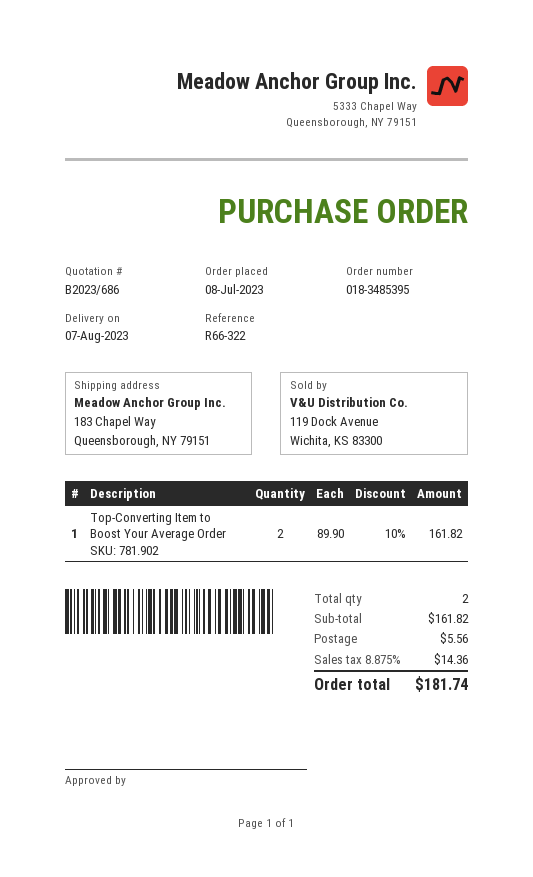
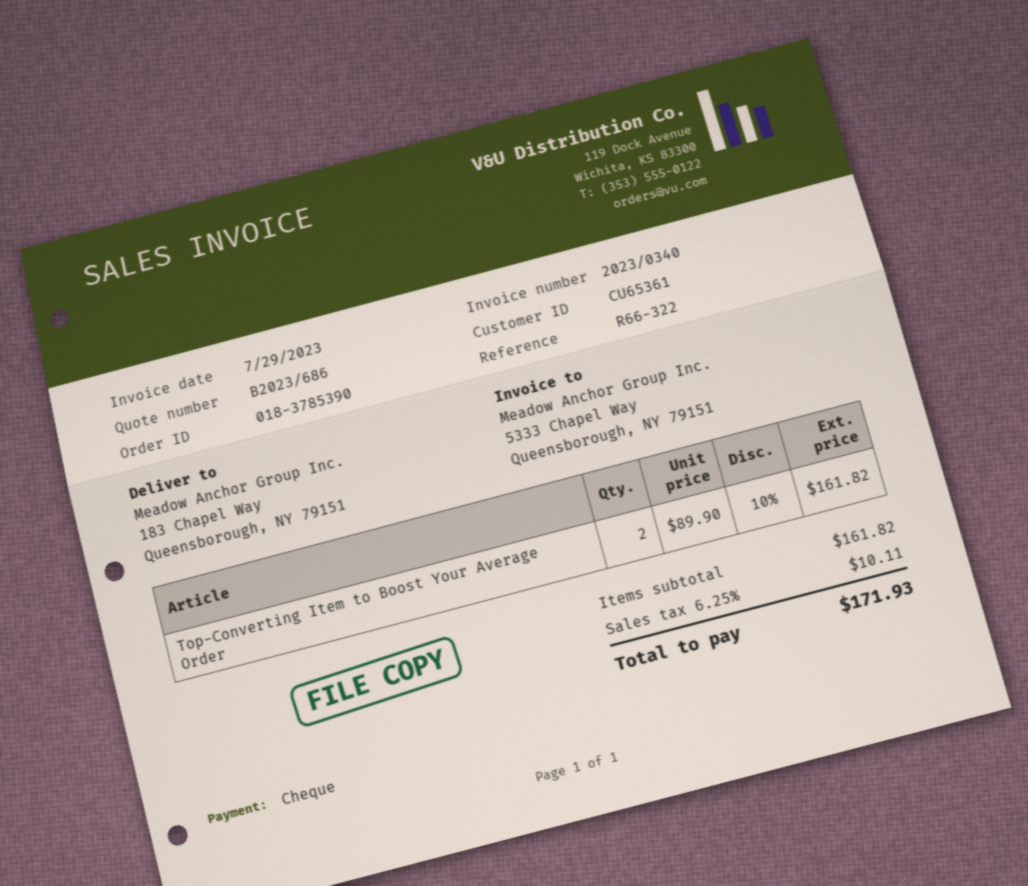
order number: 018-3485395 -> 018-3785390
shipping: 5.56 -> none
tax: 8.875% = 14.36 -> 6.25% = 10.11
total: 181.74 -> 171.93

